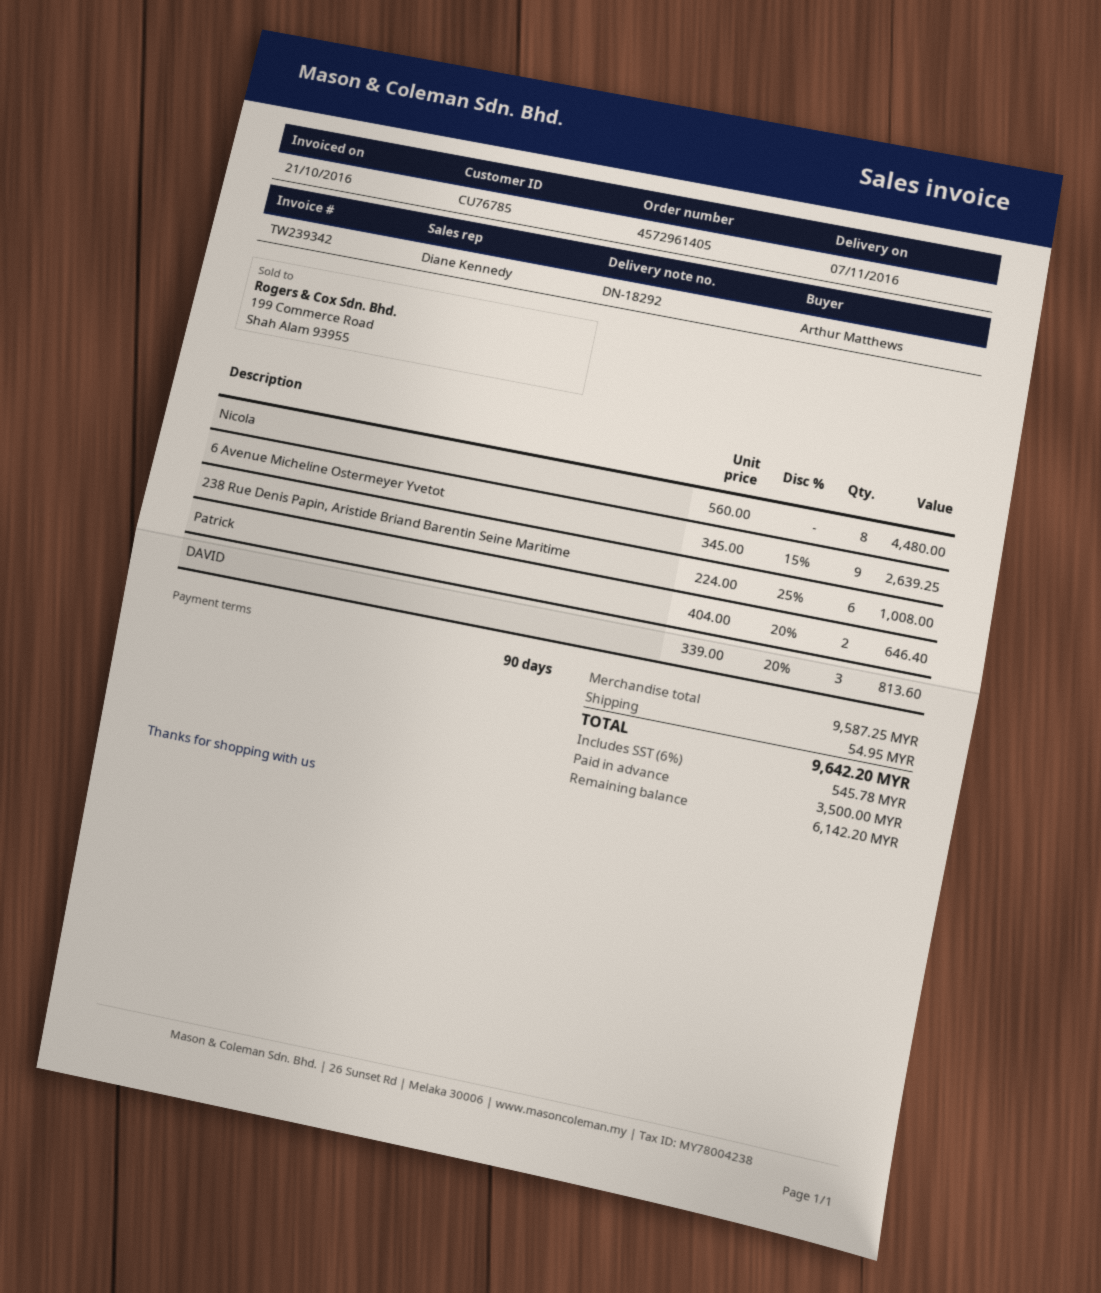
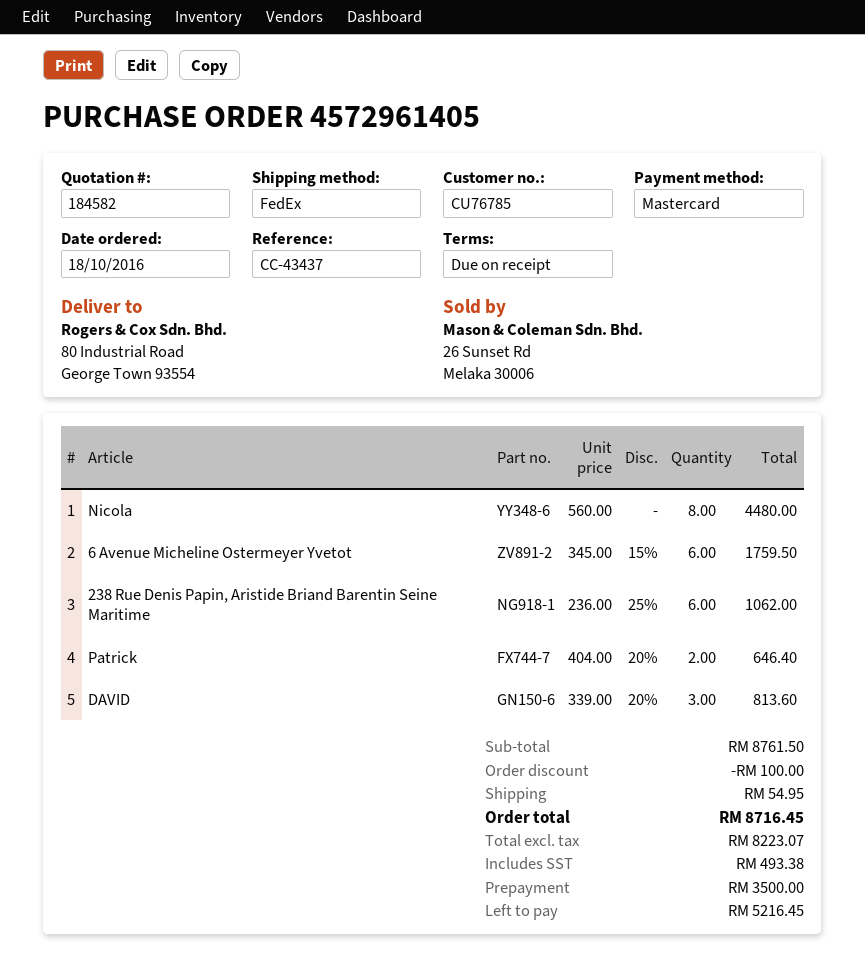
payment terms: 90 days -> on receipt
6 Avenue Micheline Ostermeyer Yvetot: 9 x 345.00 - 15% = 2639.25 -> 6 x 345.00 - 15% = 1759.50
238 Rue Denis Papin, Aristide Briand Barentin Seine Maritime: 6 x 224.00 - 25% = 1008.00 -> 6 x 236.00 - 25% = 1062.00
subtotal: 9587.25 -> 8761.50
discount: none -> 100.00
tax: 545.78 -> 493.38
total: 9642.20 -> 8716.45
balance: 6142.20 -> 5216.45

